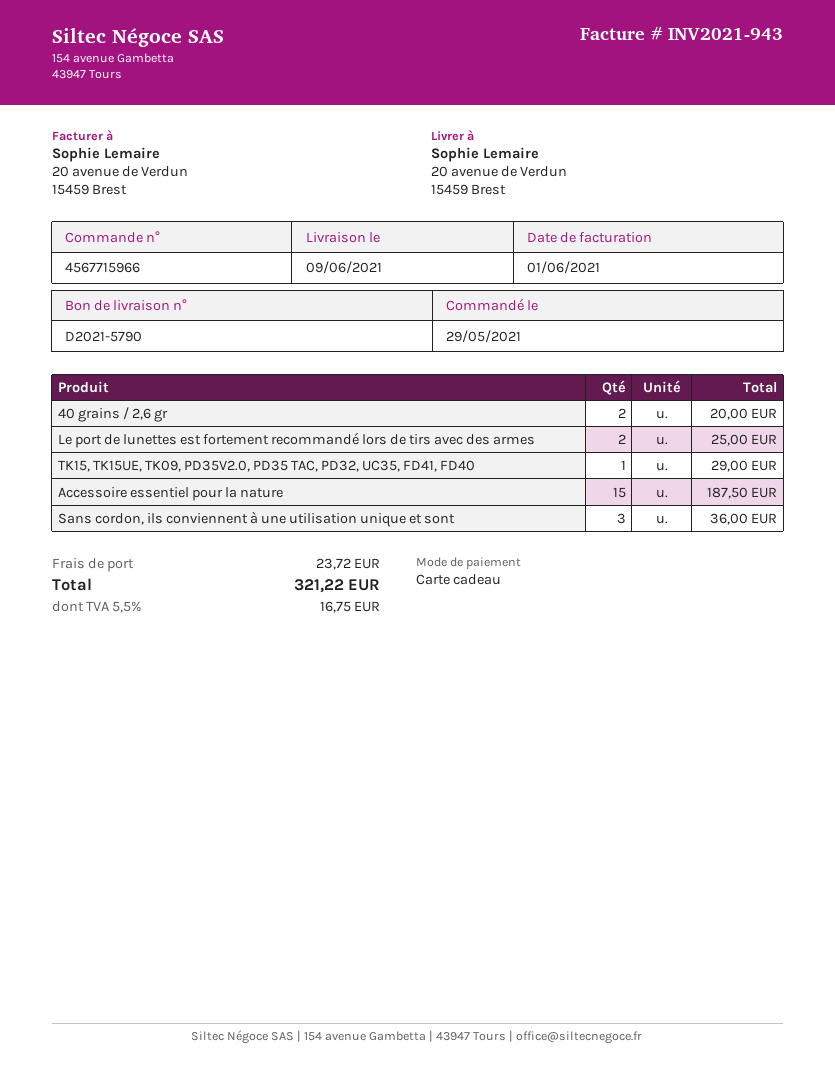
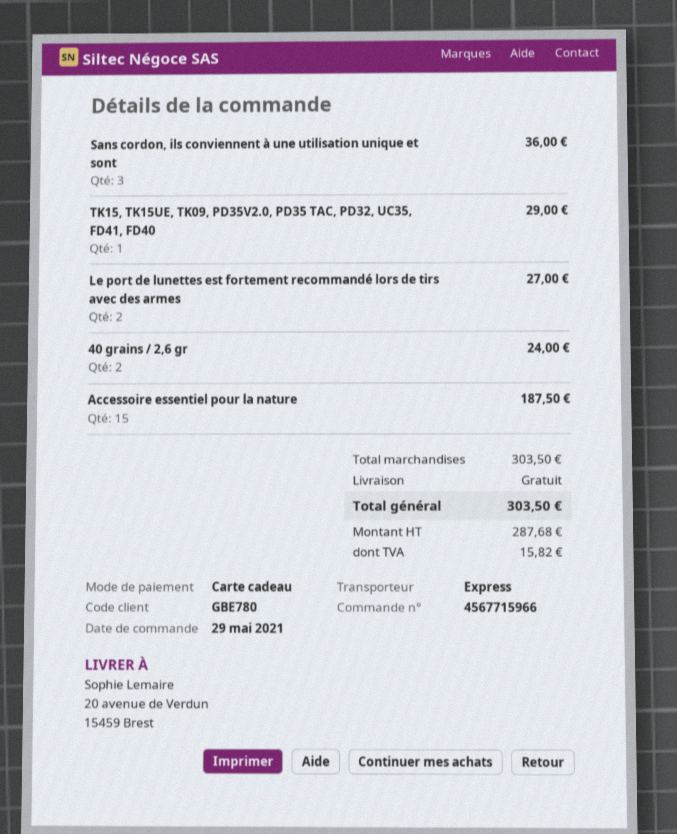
40 grains / 2,6 gr: 2 for 20.00 -> 2 for 24.00
Le port de lunettes est fortement recommandé lors de tirs avec des armes: 2 for 25.00 -> 2 for 27.00
shipping: 23.72 -> 0.00
tax: 16.75 -> 15.82
total: 321.22 -> 303.50

